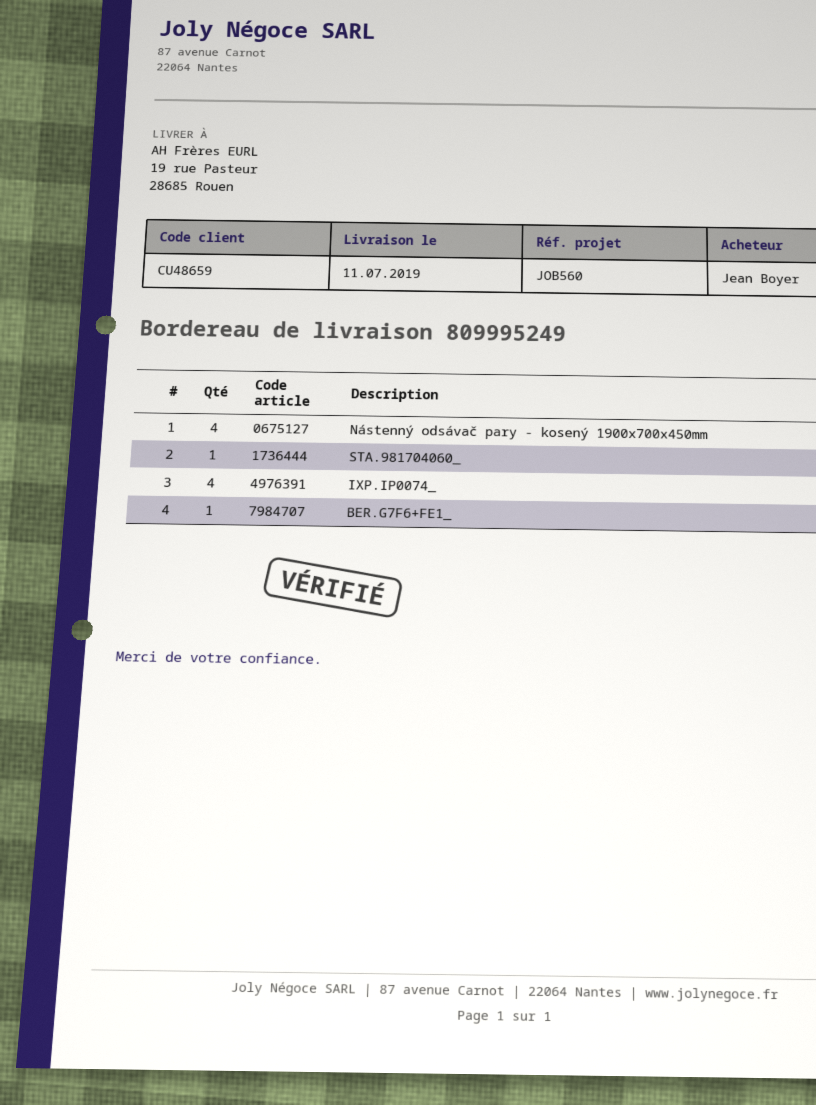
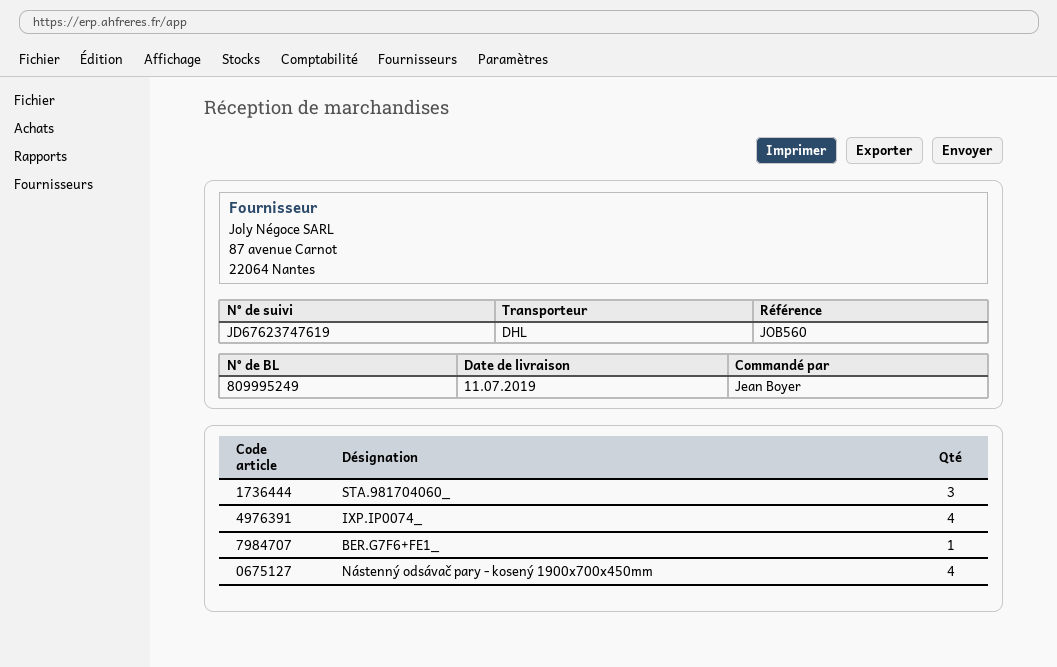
STA.981704060_: 1 -> 3

